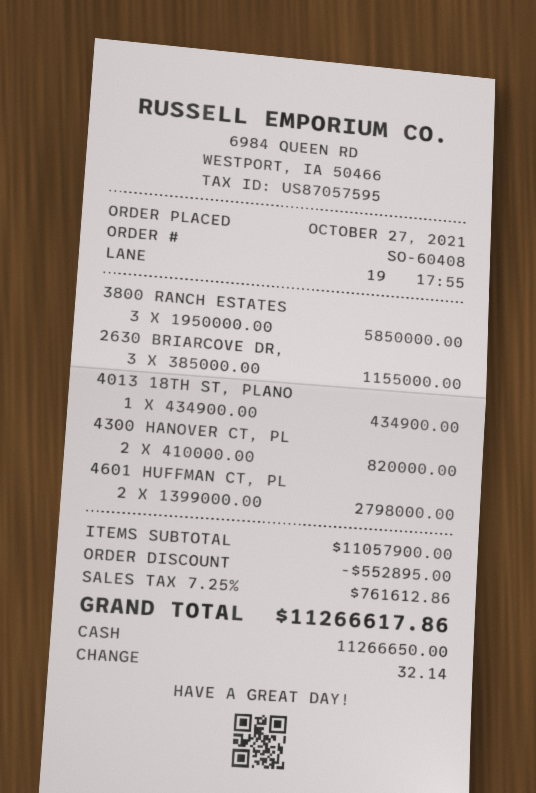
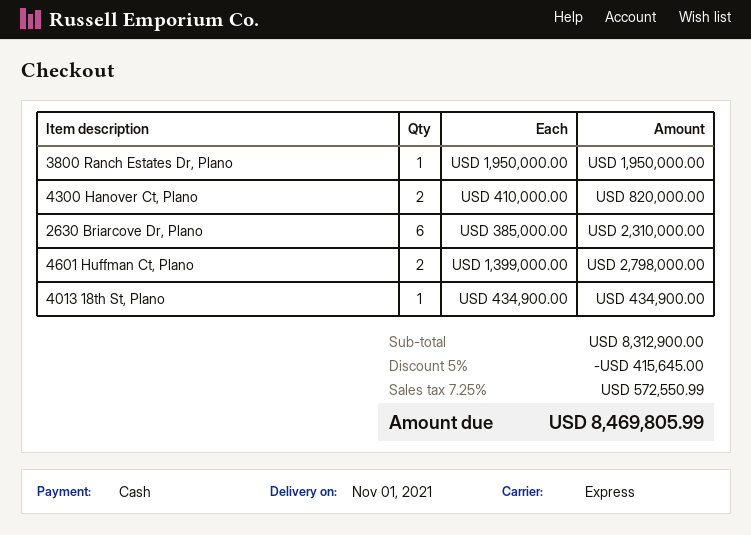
3800 RANCH ESTATES: 3 x 1950000.00 = 5850000.00 -> 1 x 1950000.00 = 1950000.00
2630 BRIARCOVE DR,: 3 x 385000.00 = 1155000.00 -> 6 x 385000.00 = 2310000.00
subtotal: 11057900.00 -> 8312900.00
discount: 552895.00 -> 415645.00
tax: 7.25% = 761612.86 -> 7.25% = 572550.99
total: 11266617.86 -> 8469805.99

